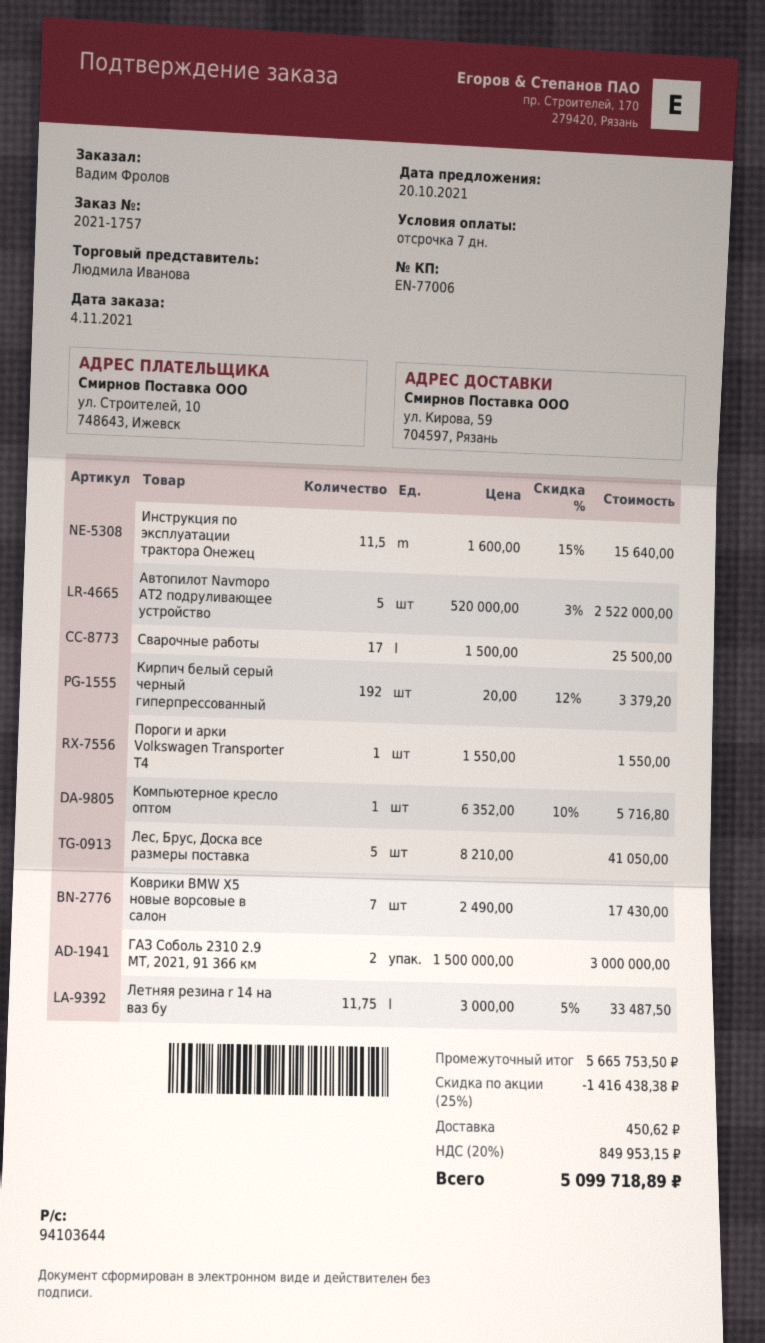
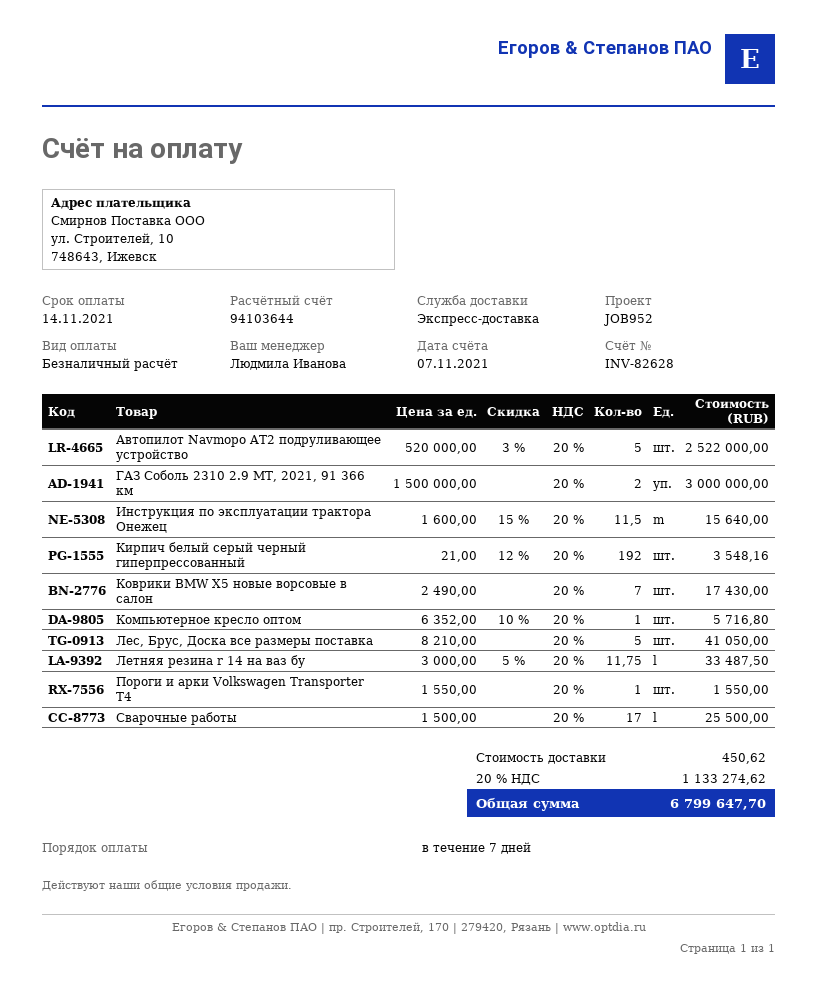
Кирпич белый серый черный гиперпрессованный: 192 x 20.00 - 12% = 3379.20 -> 192 x 21.00 - 12% = 3548.16
discount: 25% = 1416438.38 -> none
tax: 20% = 849953.15 -> 20% = 1133274.62
total: 5099718.89 -> 6799647.70

